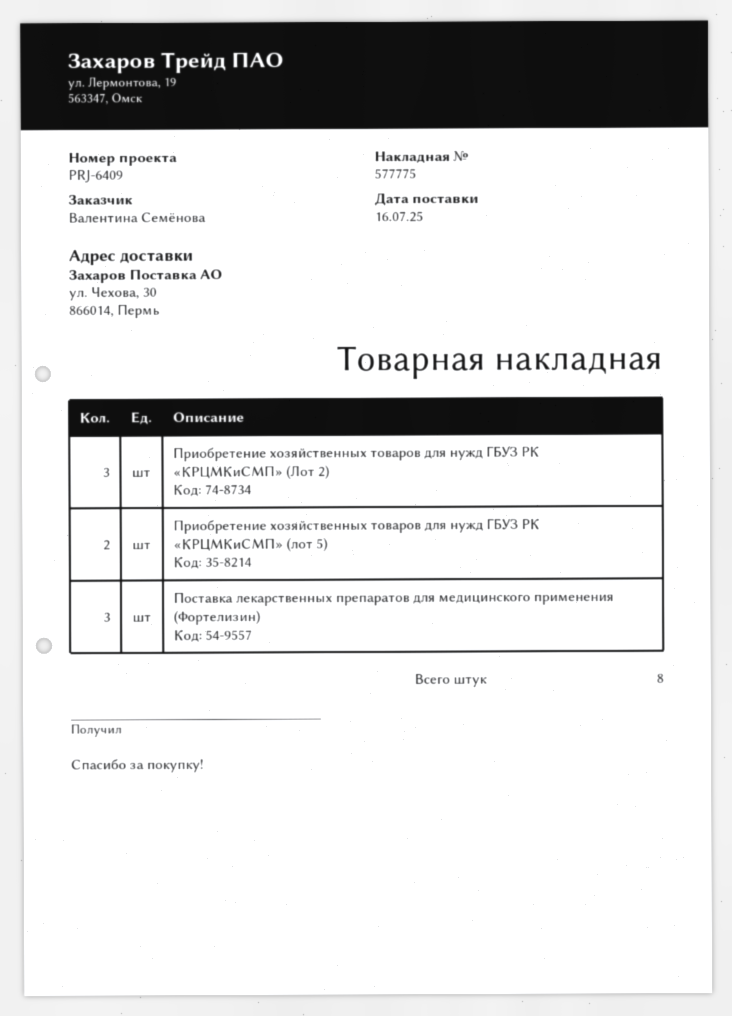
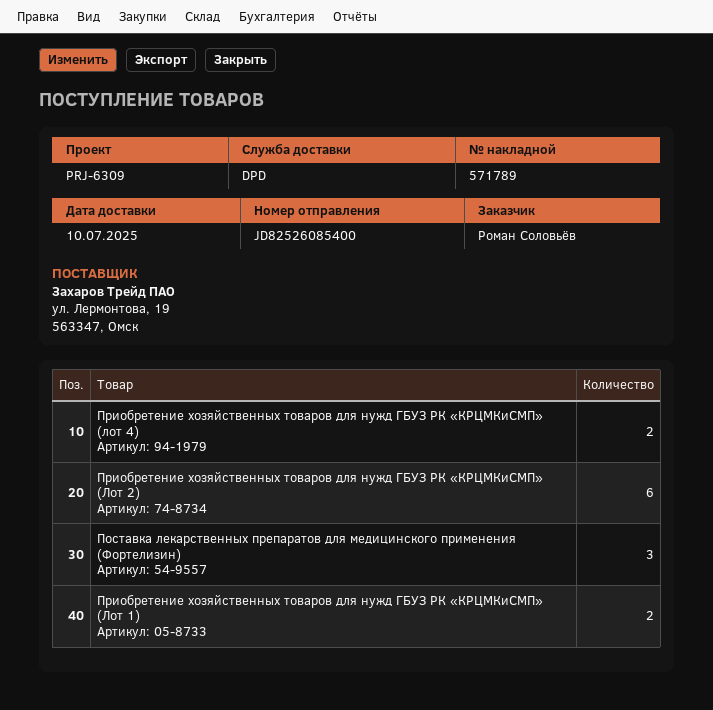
delivery note number: 577775 -> 571789
delivery date: 2025-07-16 -> 2025-07-10
reference: PRJ-6409 -> PRJ-6309
ordered by: Валентина Семёнова -> Роман Соловьёв
Приобретение хозяйственных товаров для нужд ГБУЗ РК «КРЦМКиСМП» (Лот 2): 3 -> 6
Приобретение хозяйственных товаров для нужд ГБУЗ РК «КРЦМКиСМП» (лот 5): 2 -> none
Приобретение хозяйственных товаров для нужд ГБУЗ РК «КРЦМКиСМП» (лот 4): none -> 2
Приобретение хозяйственных товаров для нужд ГБУЗ РК «КРЦМКиСМП» (Лот 1): none -> 2

